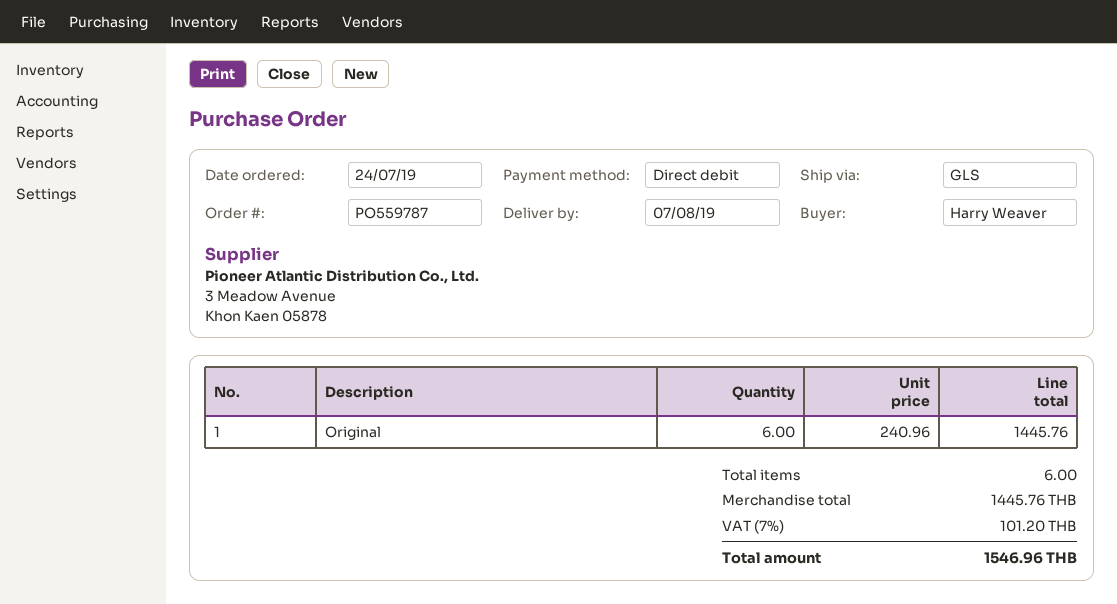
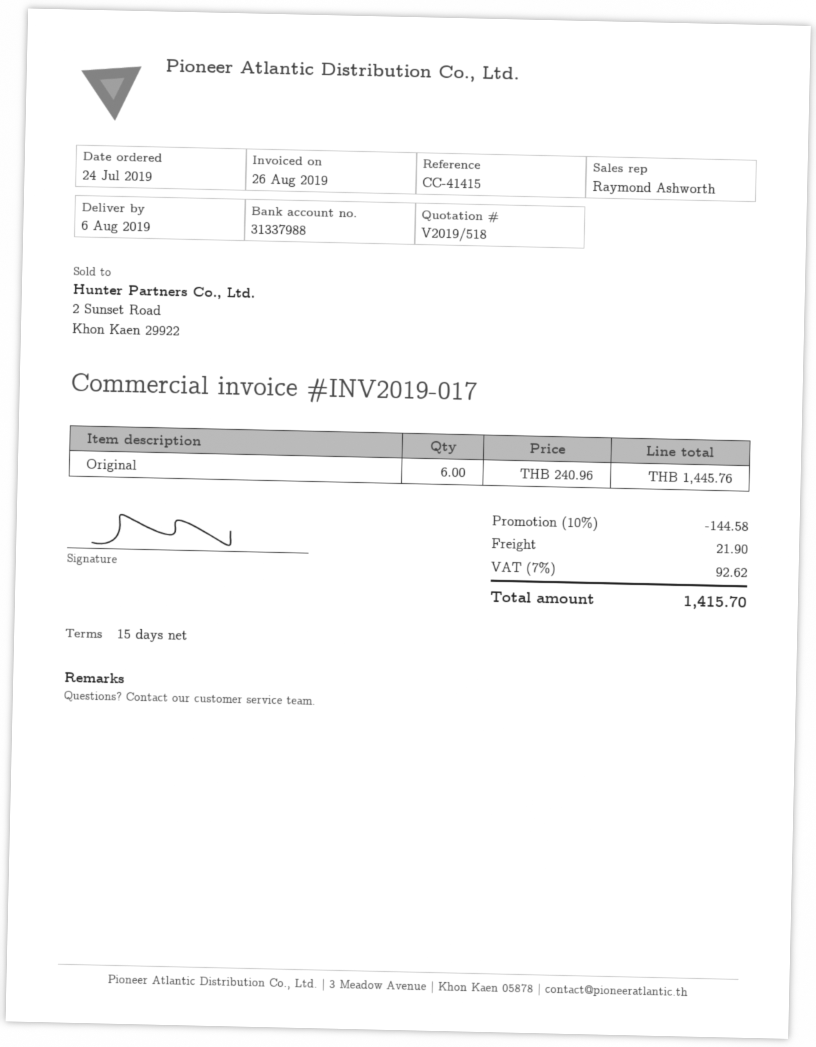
delivery date: 2019-08-07 -> 2019-08-06
discount: none -> 10% = 144.58
shipping: none -> 21.90
tax: 7% = 101.20 -> 7% = 92.62
total: 1546.96 -> 1415.70

